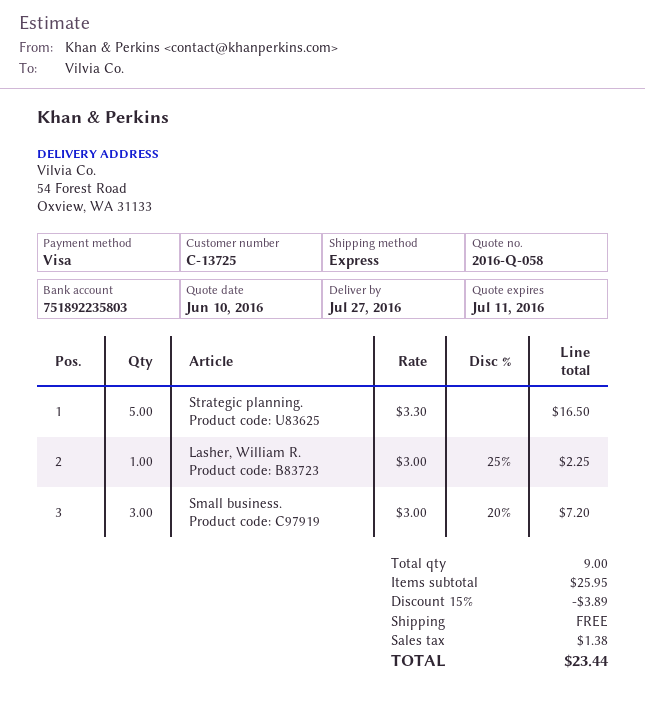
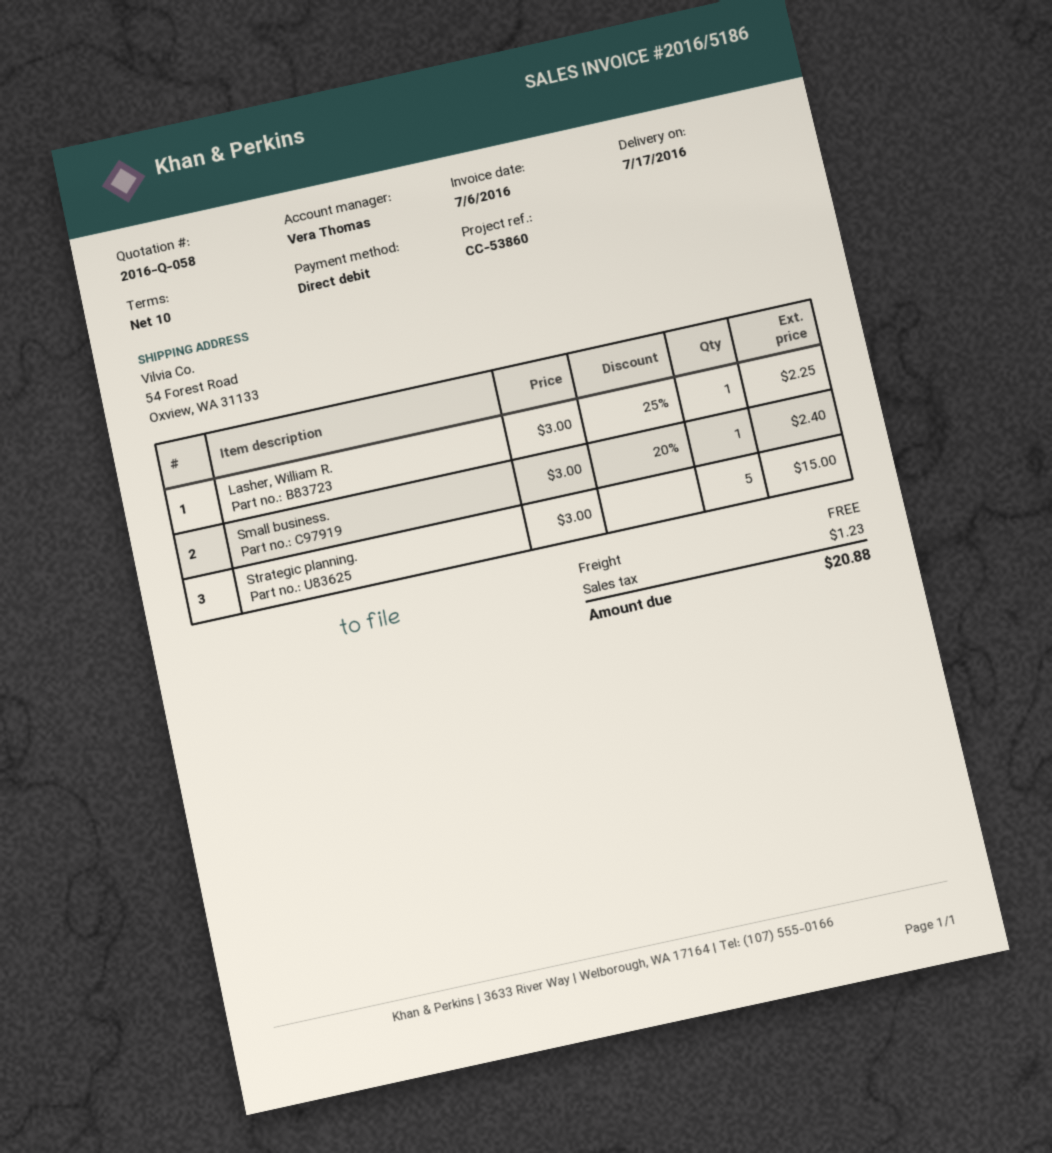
delivery date: 2016-07-27 -> 2016-07-17
payment method: Visa -> direct debit
Strategic planning.: 5 x 3.30 = 16.50 -> 5 x 3.00 = 15.00
Small business.: 3 x 3.00 - 20% = 7.20 -> 1 x 3.00 - 20% = 2.40
discount: 15% = 3.89 -> none
tax: 1.38 -> 1.23
total: 23.44 -> 20.88

